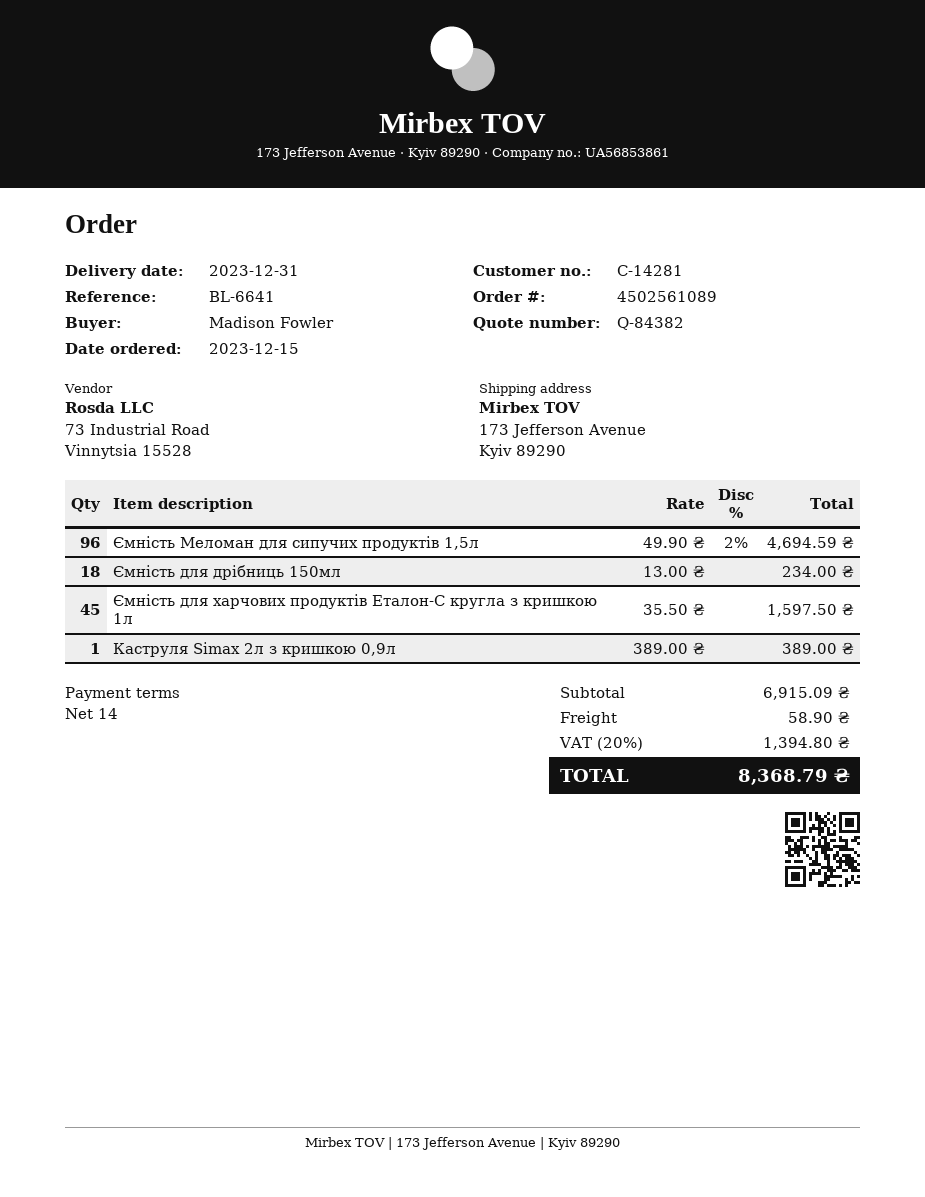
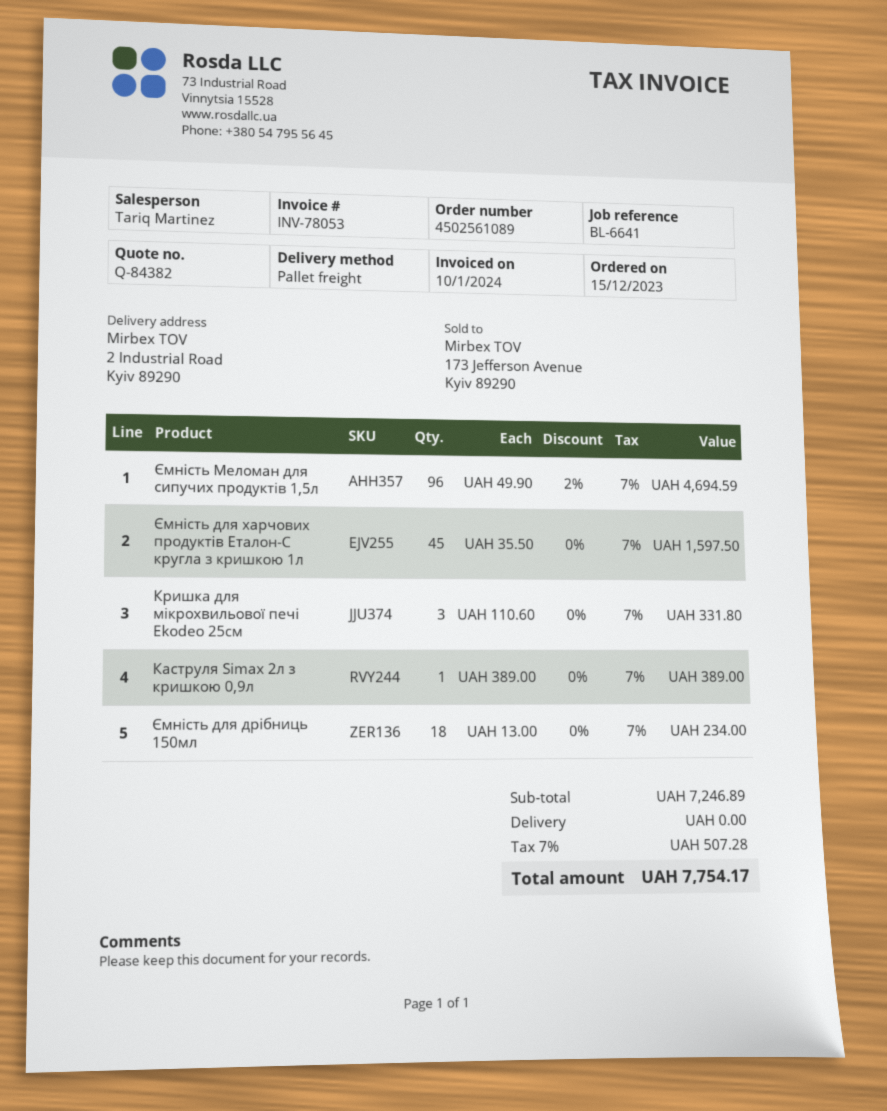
ship to: 173 Jefferson Avenue, Kyiv 89290 -> 2 Industrial Road, Kyiv 89290
Кришка для мікрохвильової печі Ekodeo 25см: none -> 3 x 110.60 = 331.80
subtotal: 6915.09 -> 7246.89
shipping: 58.90 -> 0.00
tax: 20% = 1394.80 -> 7% = 507.28
total: 8368.79 -> 7754.17

